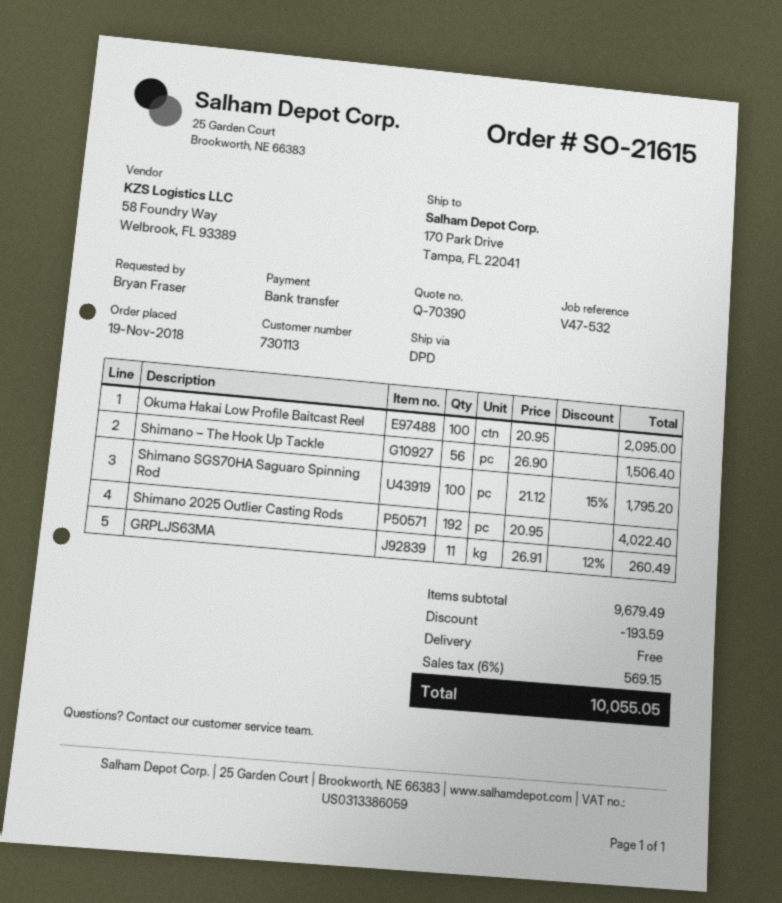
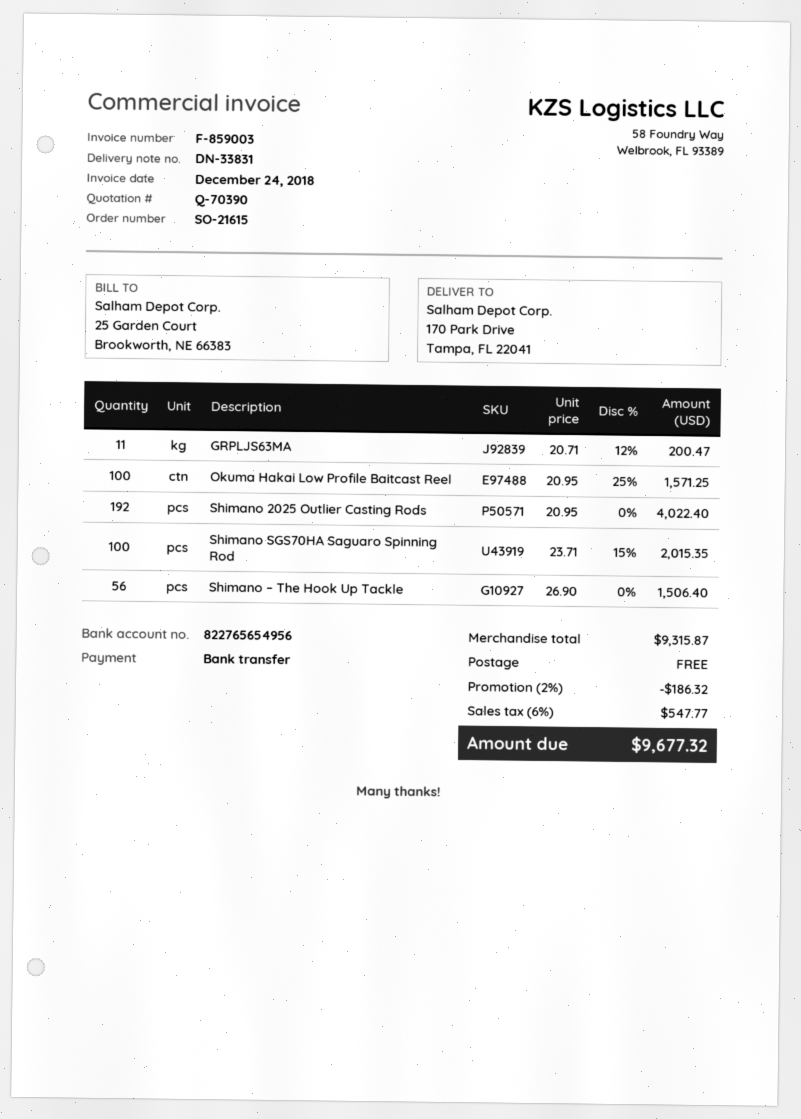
Okuma Hakai Low Profile Baitcast Reel: 100 x 20.95 = 2095.00 -> 100 x 20.95 - 25% = 1571.25
Shimano SGS70HA Saguaro Spinning Rod: 100 x 21.12 - 15% = 1795.20 -> 100 x 23.71 - 15% = 2015.35
GRPLJS63MA: 11 x 26.91 - 12% = 260.49 -> 11 x 20.71 - 12% = 200.47
subtotal: 9679.49 -> 9315.87
discount: 193.59 -> 186.32
tax: 6% = 569.15 -> 6% = 547.77
total: 10055.05 -> 9677.32

